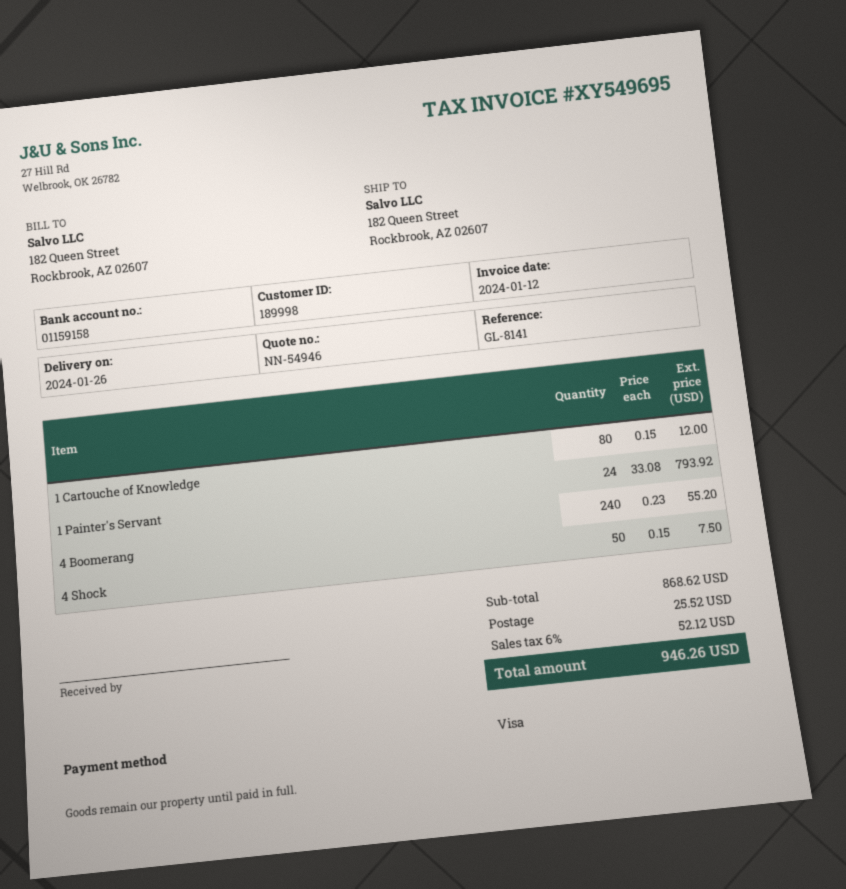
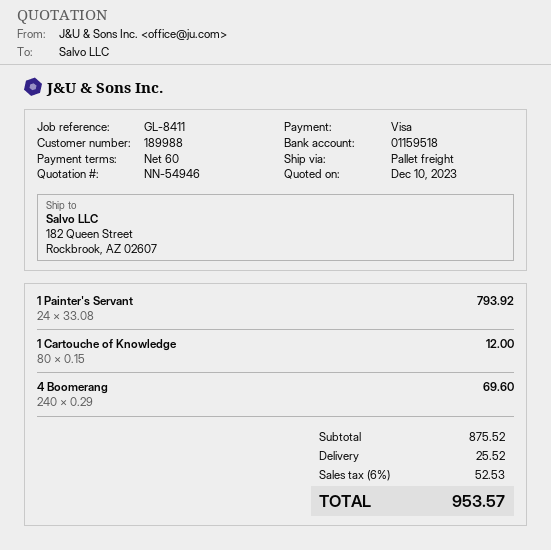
customer number: 189998 -> 189988
reference: GL-8141 -> GL-8411
bank account: 01159158 -> 01159518
4 Boomerang: 240 x 0.23 = 55.20 -> 240 x 0.29 = 69.60
4 Shock: 50 x 0.15 = 7.50 -> none
subtotal: 868.62 -> 875.52
tax: 6% = 52.12 -> 6% = 52.53
total: 946.26 -> 953.57

